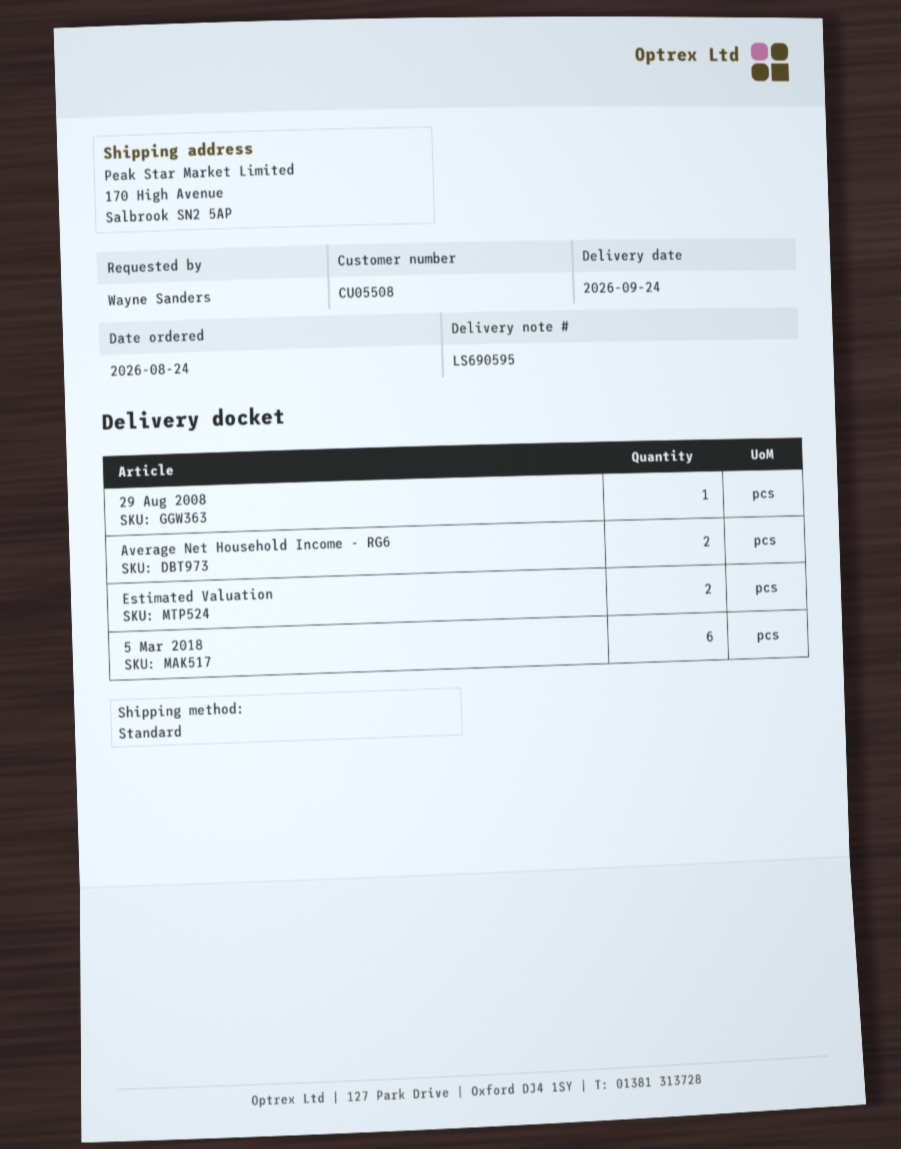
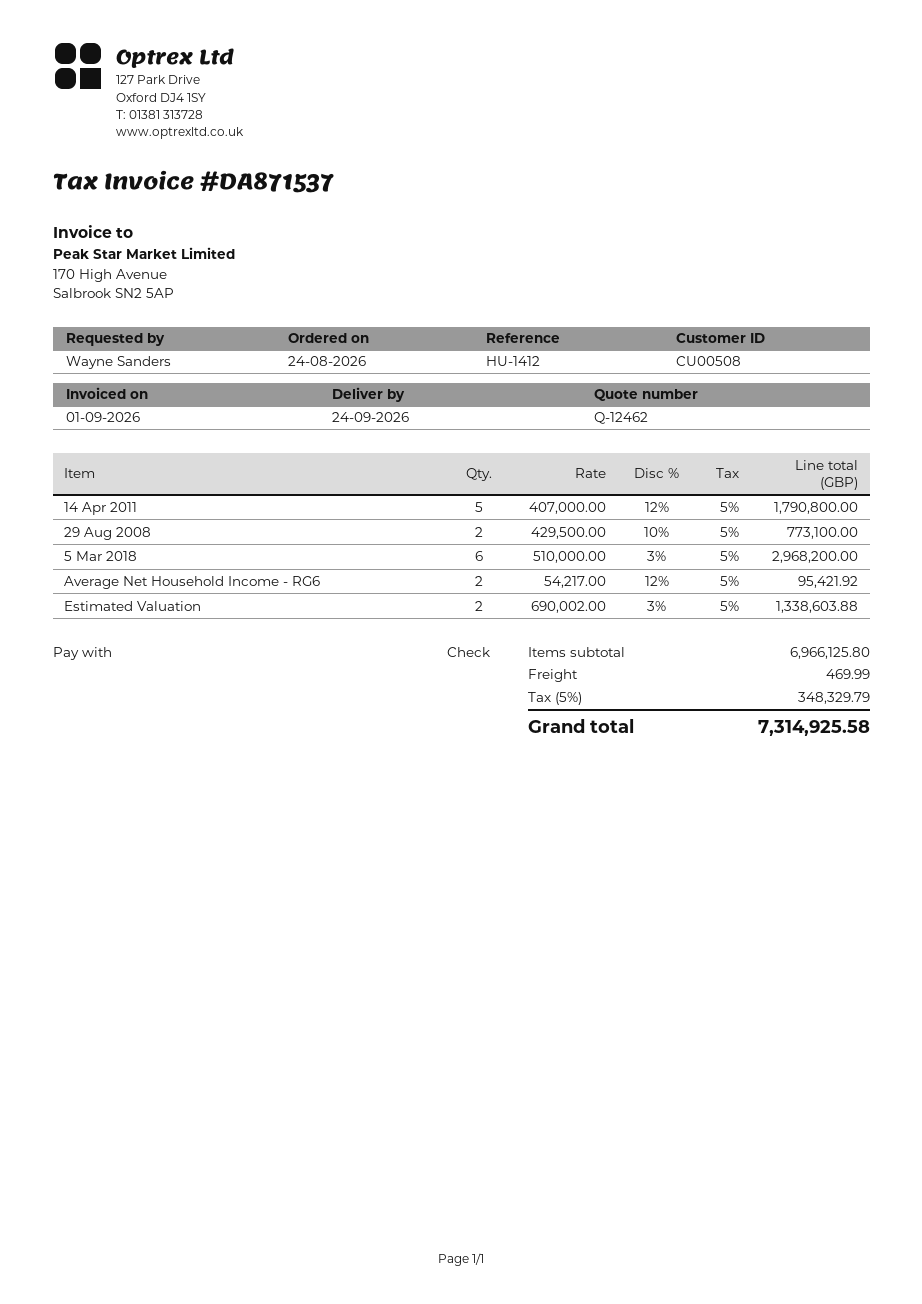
customer number: CU05508 -> CU00508
29 Aug 2008: 1 -> 2
14 Apr 2011: none -> 5

